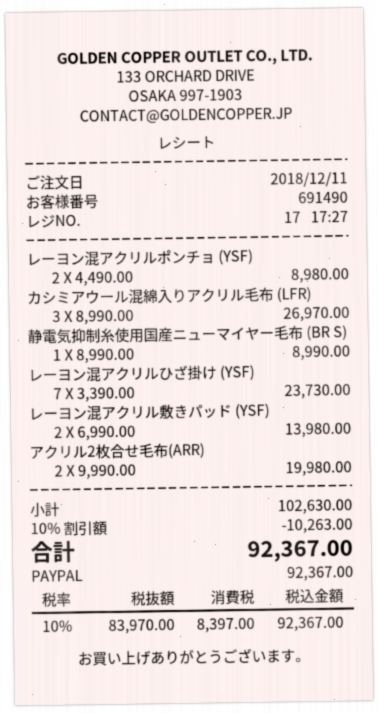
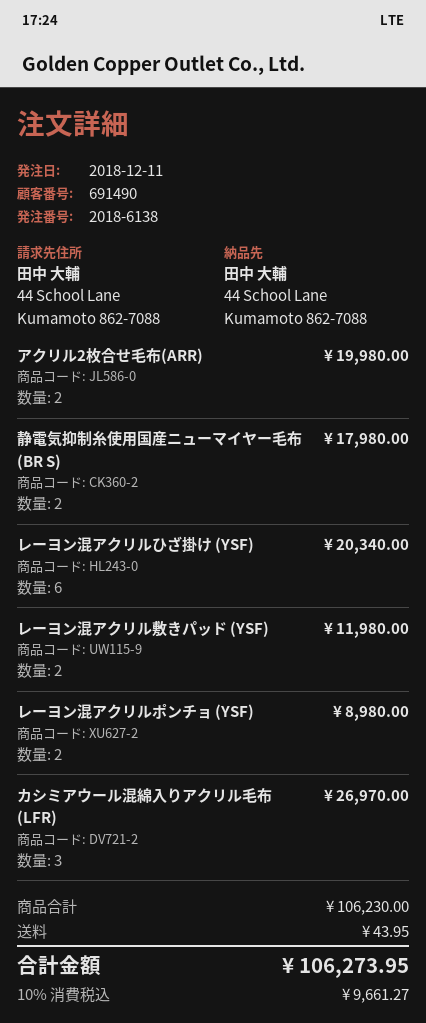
静電気抑制糸使用国産ニューマイヤー毛布 (BR S): 1 for 8990.00 -> 2 for 17980.00
レーヨン混アクリルひざ掛け (YSF): 7 for 23730.00 -> 6 for 20340.00
レーヨン混アクリル敷きパッド (YSF): 2 for 13980.00 -> 2 for 11980.00
subtotal: 102630.00 -> 106230.00
discount: 10% = 10263.00 -> none
shipping: none -> 43.95
tax: 10% = 8397.00 -> 10% = 9661.27
total: 92367.00 -> 106273.95

